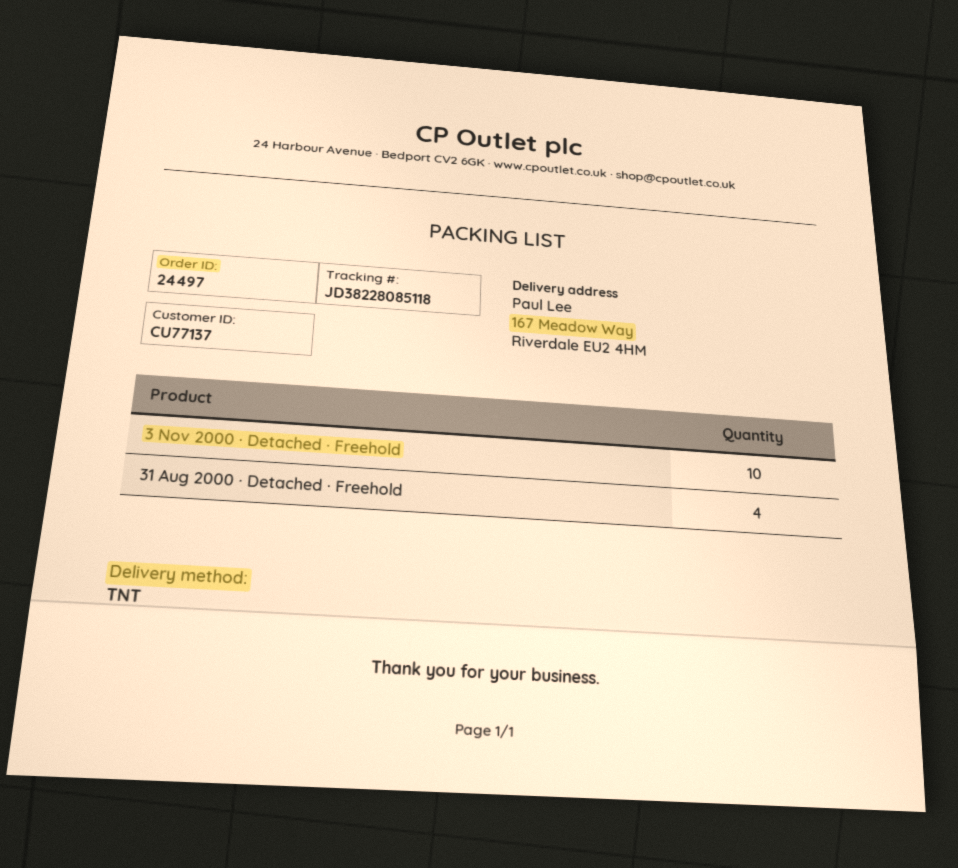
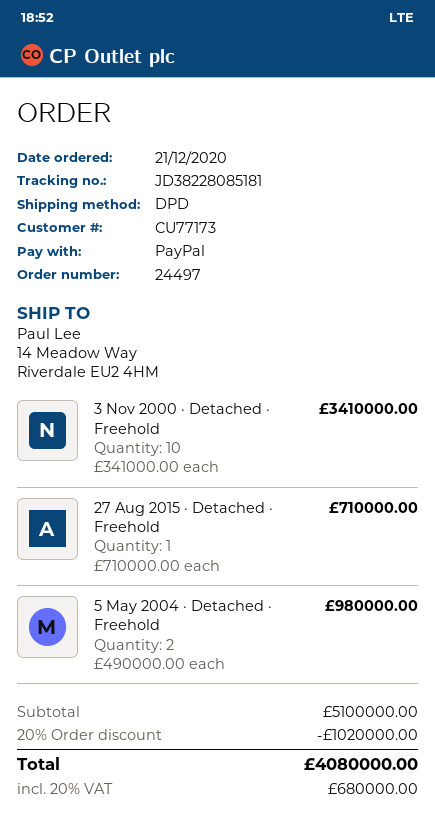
customer number: CU77137 -> CU77173
shipping method: TNT -> DPD
tracking number: JD38228085118 -> JD38228085181
ship to: 167 Meadow Way, Riverdale EU2 4HM -> 14 Meadow Way, Riverdale EU2 4HM
31 Aug 2000 · Detached · Freehold: 4 -> none
27 Aug 2015 · Detached · Freehold: none -> 1
5 May 2004 · Detached · Freehold: none -> 2

